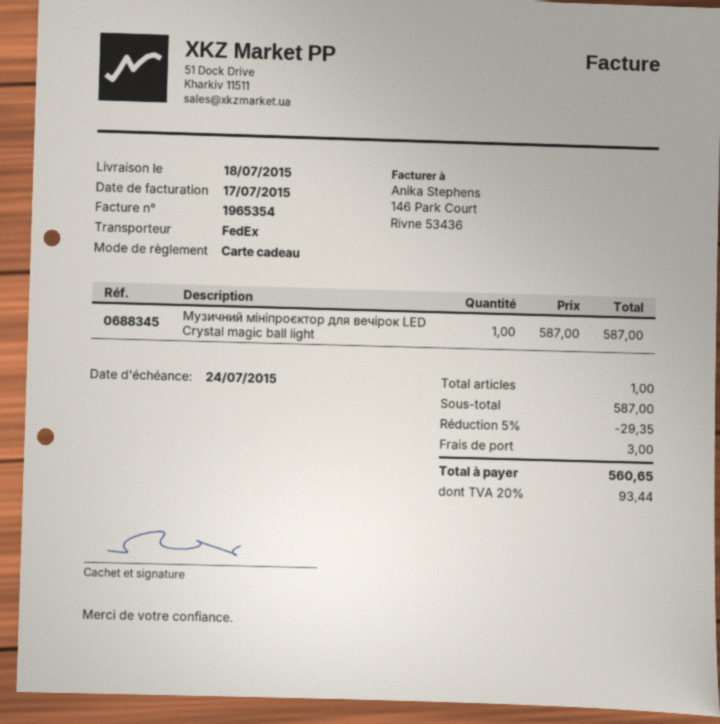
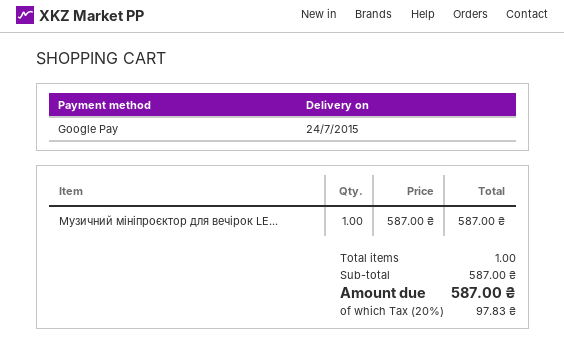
delivery date: 2015-07-18 -> 2015-07-24
payment method: gift card -> Google Pay
discount: 5% = 29.35 -> none
shipping: 3.00 -> none
tax: 20% = 93.44 -> 20% = 97.83
total: 560.65 -> 587.00

